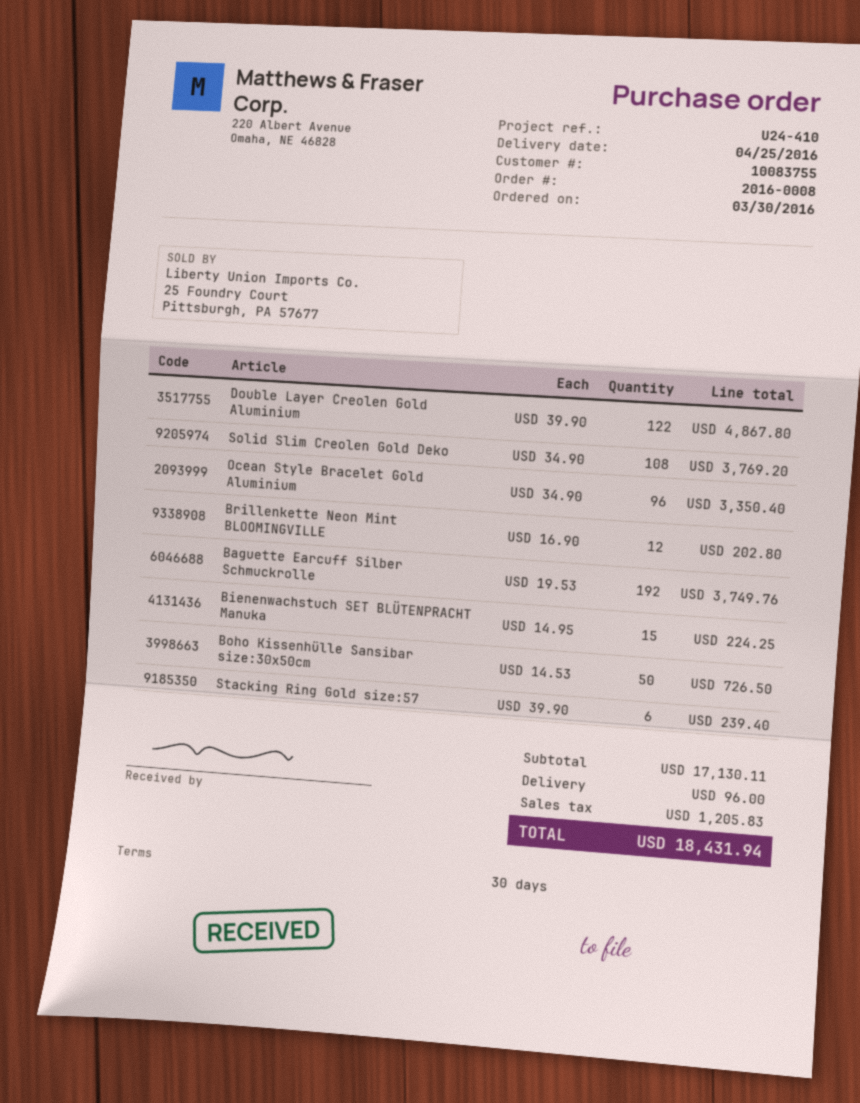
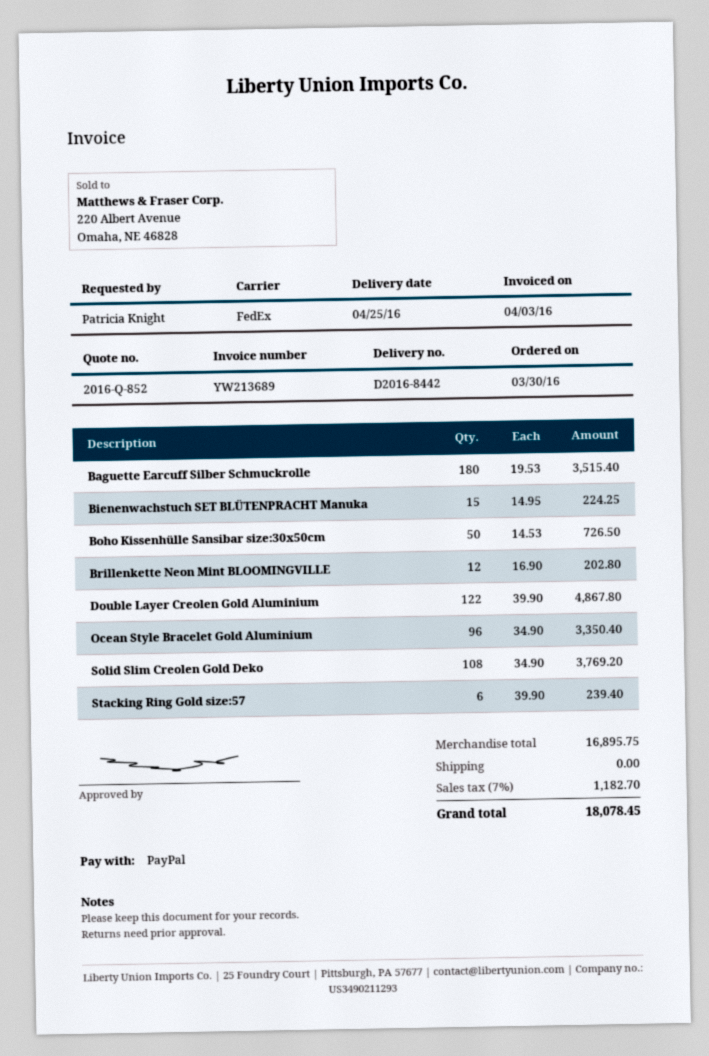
Baguette Earcuff Silber Schmuckrolle: 192 x 19.53 = 3749.76 -> 180 x 19.53 = 3515.40
subtotal: 17130.11 -> 16895.75
shipping: 96.00 -> 0.00
tax: 1205.83 -> 1182.70
total: 18431.94 -> 18078.45

